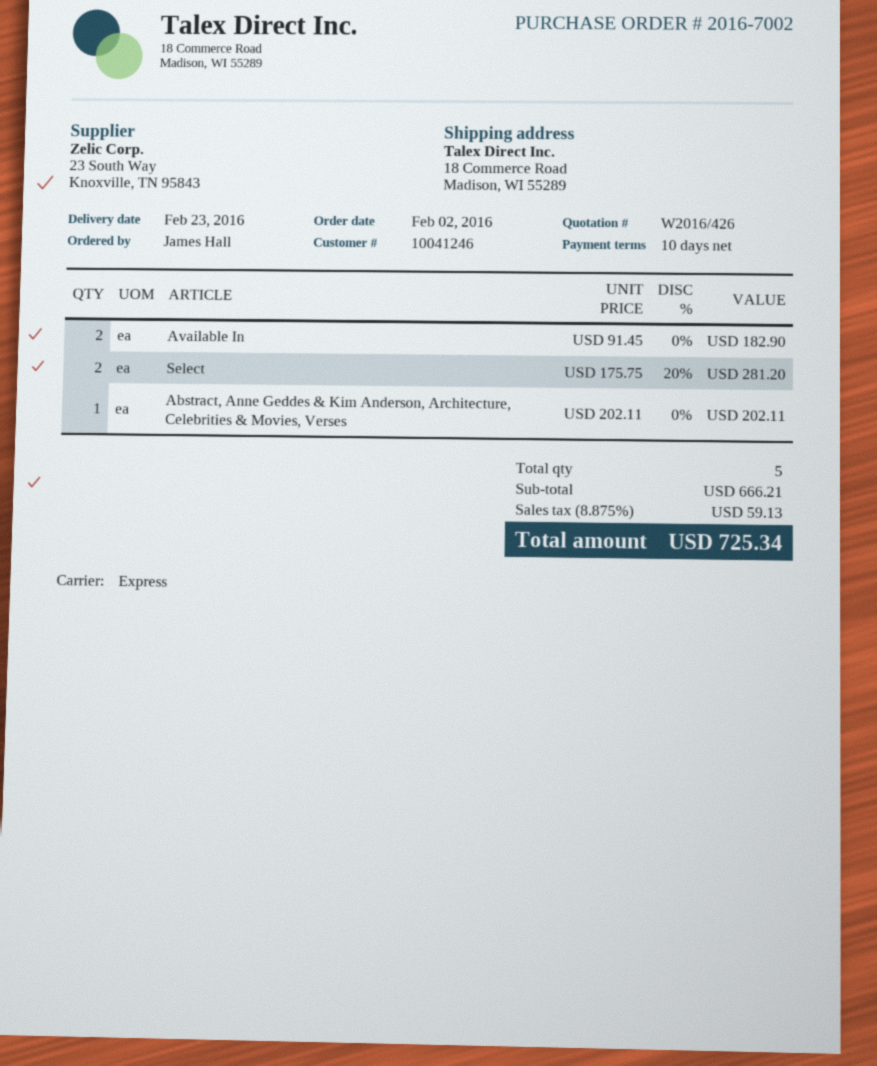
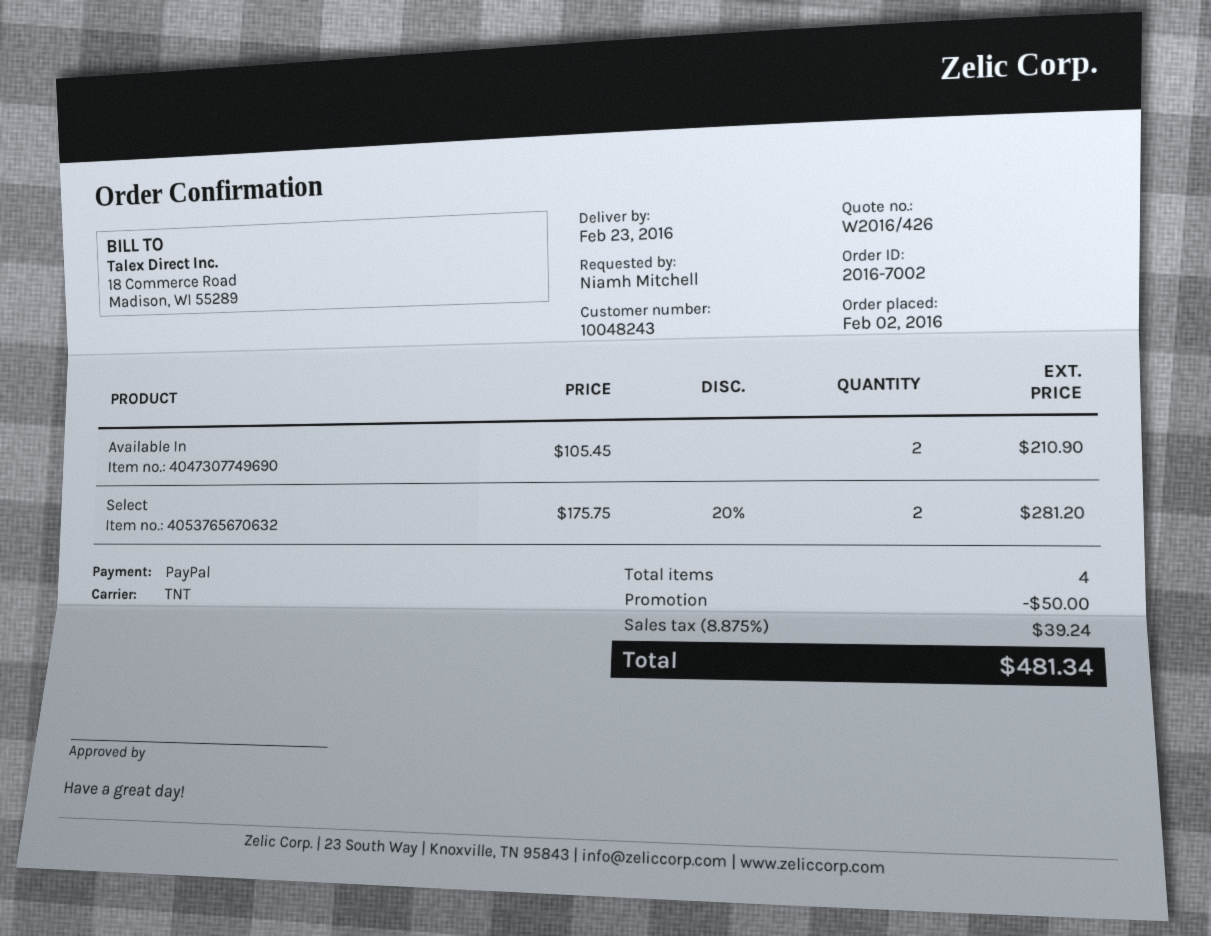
customer number: 10041246 -> 10048243
ordered by: James Hall -> Niamh Mitchell
shipping method: express -> TNT
Available In: 2 x 91.45 = 182.90 -> 2 x 105.45 = 210.90
Abstract, Anne Geddes & Kim Anderson, Architecture, Celebrities & Movies, Verses: 1 x 202.11 = 202.11 -> none
total quantity: 5 -> 4
discount: none -> 50.00
tax: 8.875% = 59.13 -> 8.875% = 39.24
total: 725.34 -> 481.34

